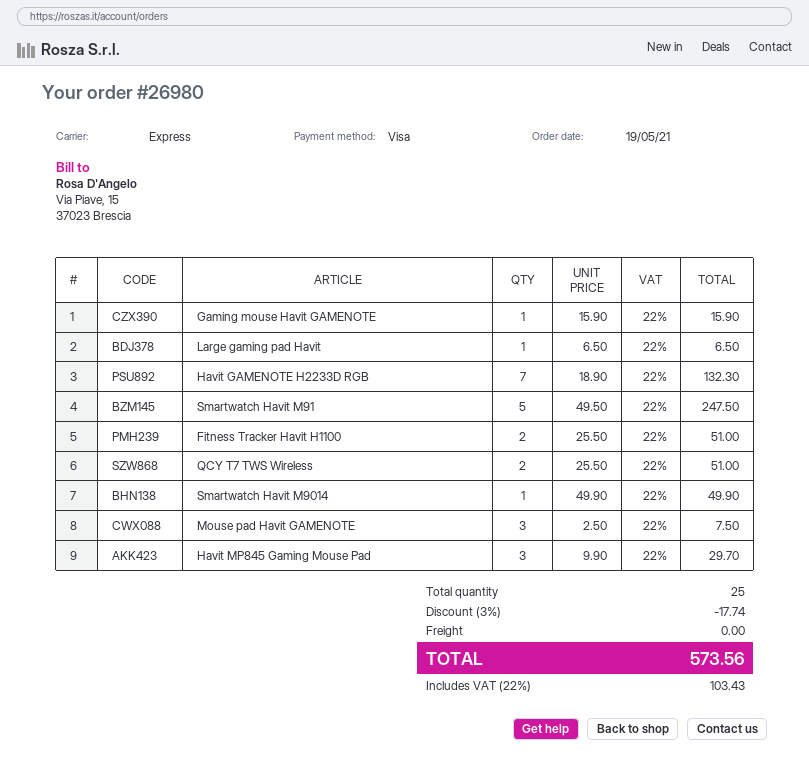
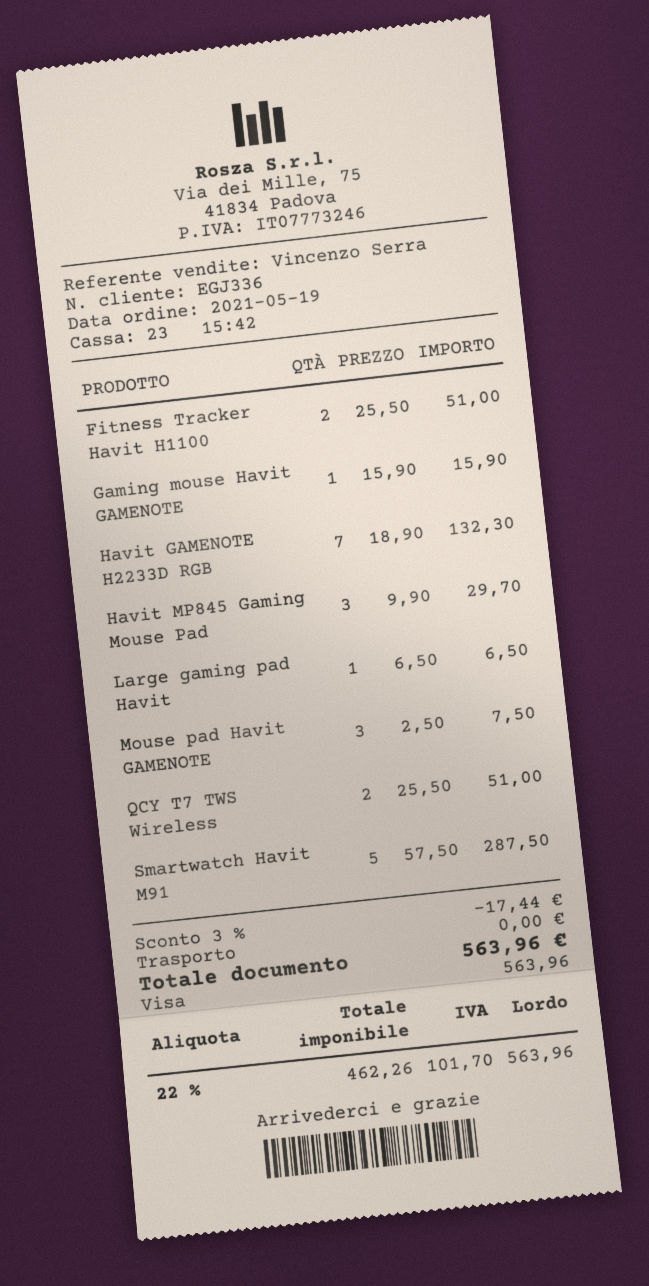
Smartwatch Havit M91: 5 x 49.50 = 247.50 -> 5 x 57.50 = 287.50
Smartwatch Havit M9014: 1 x 49.90 = 49.90 -> none
discount: 3% = 17.74 -> 3% = 17.44
tax: 22% = 103.43 -> 22% = 101.70
total: 573.56 -> 563.96

